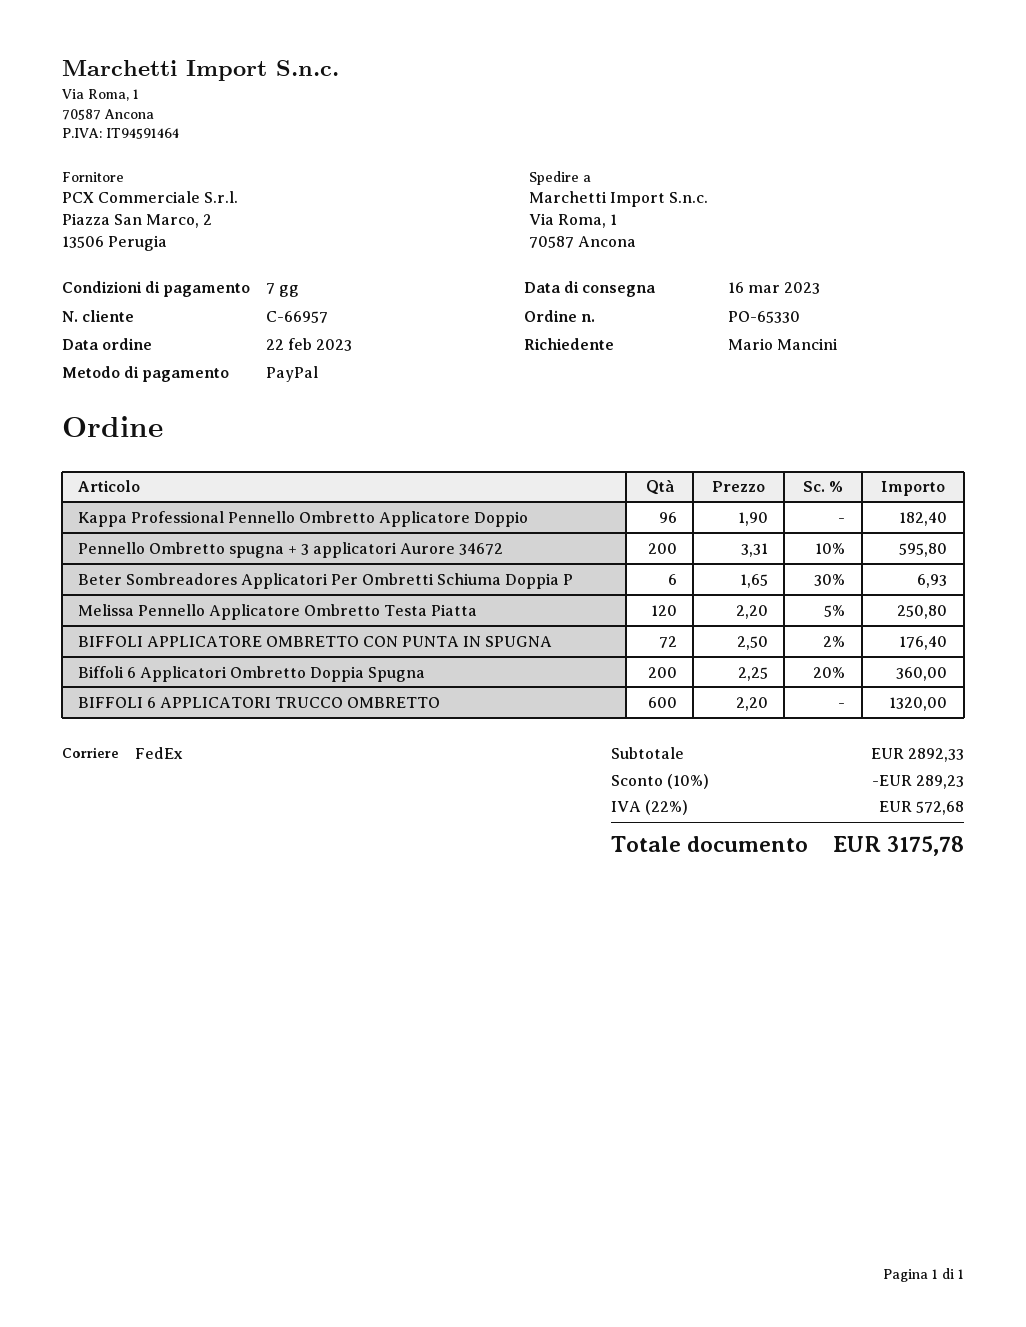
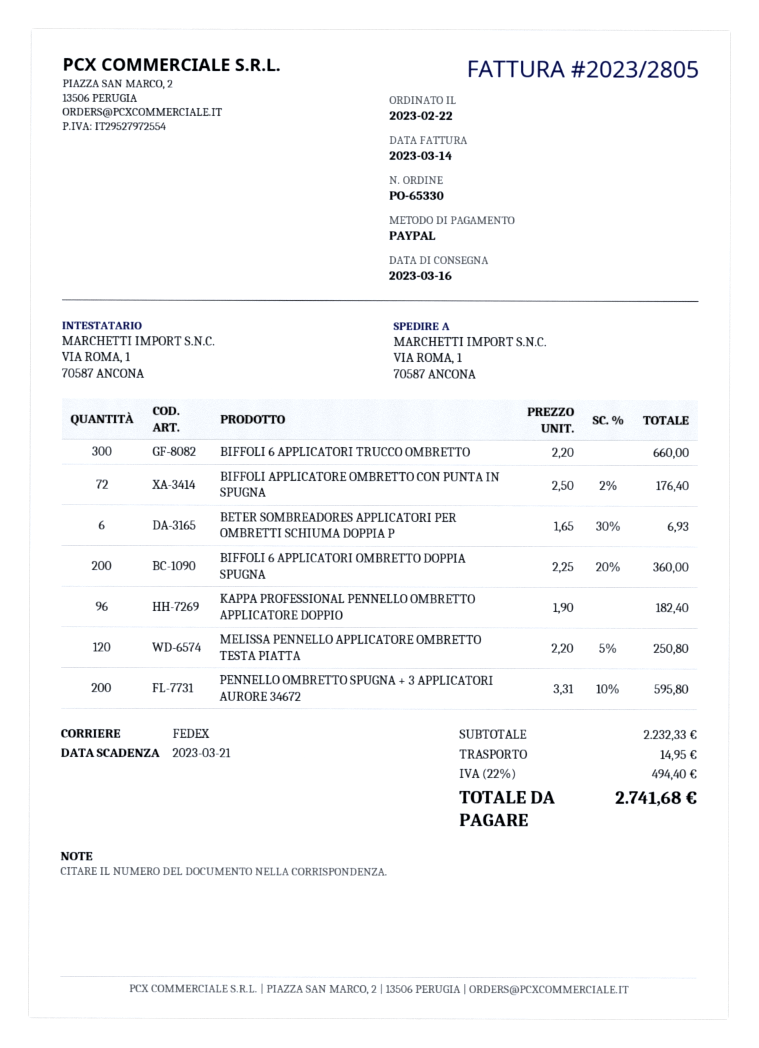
BIFFOLI 6 APPLICATORI TRUCCO OMBRETTO: 600 x 2.20 = 1320.00 -> 300 x 2.20 = 660.00
subtotal: 2892.33 -> 2232.33
discount: 10% = 289.23 -> none
shipping: none -> 14.95
tax: 22% = 572.68 -> 22% = 494.40
total: 3175.78 -> 2741.68

